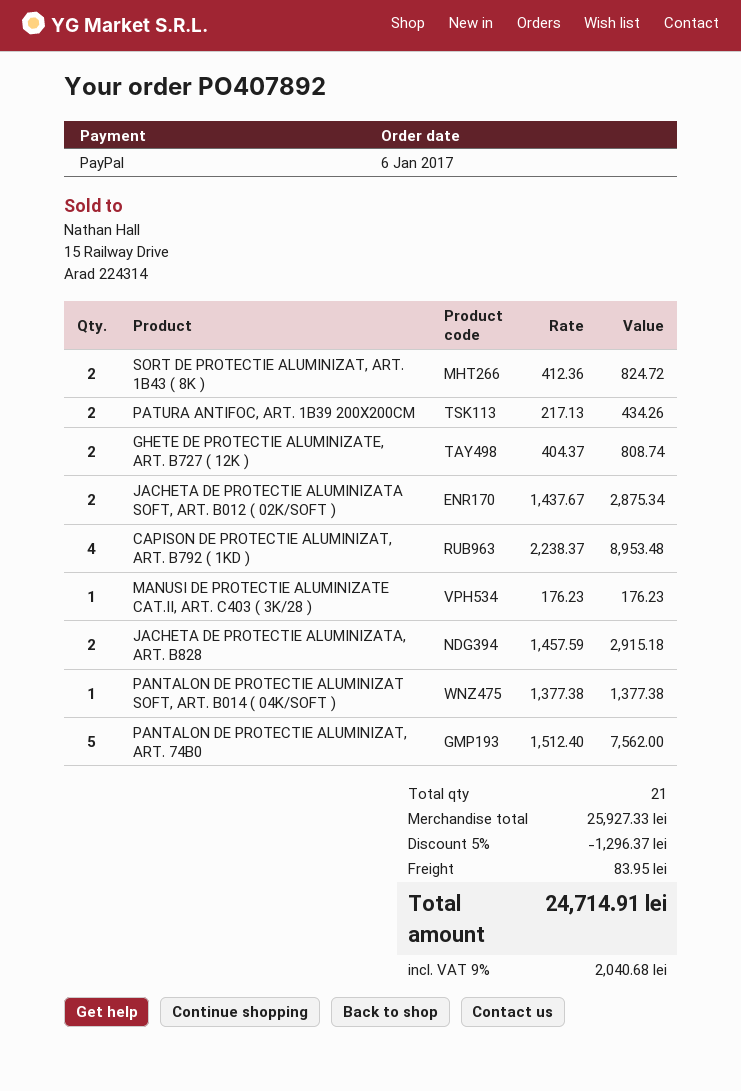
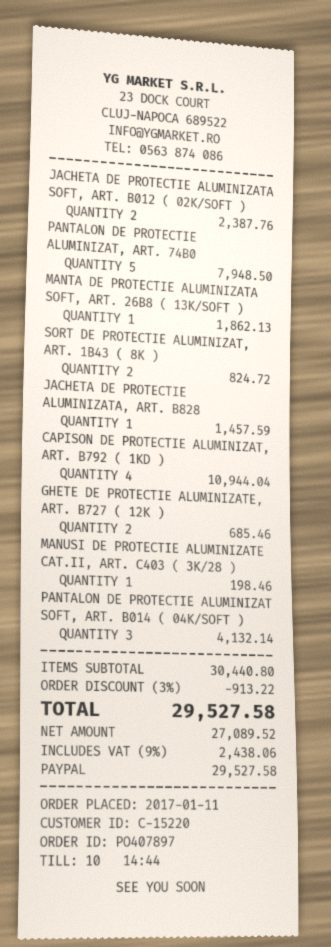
order number: PO407892 -> PO407897
order date: 2017-01-06 -> 2017-01-11
PATURA ANTIFOC, ART. 1B39 200X200CM: 2 for 434.26 -> none
GHETE DE PROTECTIE ALUMINIZATE, ART. B727 ( 12K ): 2 for 808.74 -> 2 for 685.46
JACHETA DE PROTECTIE ALUMINIZATA SOFT, ART. B012 ( 02K/SOFT ): 2 for 2875.34 -> 2 for 2387.76
CAPISON DE PROTECTIE ALUMINIZAT, ART. B792 ( 1KD ): 4 for 8953.48 -> 4 for 10944.04
MANUSI DE PROTECTIE ALUMINIZATE CAT.II, ART. C403 ( 3K/28 ): 1 for 176.23 -> 1 for 198.46
JACHETA DE PROTECTIE ALUMINIZATA, ART. B828: 2 for 2915.18 -> 1 for 1457.59
PANTALON DE PROTECTIE ALUMINIZAT SOFT, ART. B014 ( 04K/SOFT ): 1 for 1377.38 -> 3 for 4132.14
PANTALON DE PROTECTIE ALUMINIZAT, ART. 74B0: 5 for 7562.00 -> 5 for 7948.50
MANTA DE PROTECTIE ALUMINIZATA SOFT, ART. 26B8 ( 13K/SOFT ): none -> 1 for 1862.13
subtotal: 25927.33 -> 30440.80
discount: 5% = 1296.37 -> 3% = 913.22
shipping: 83.95 -> none
tax: 9% = 2040.68 -> 9% = 2438.06
total: 24714.91 -> 29527.58

